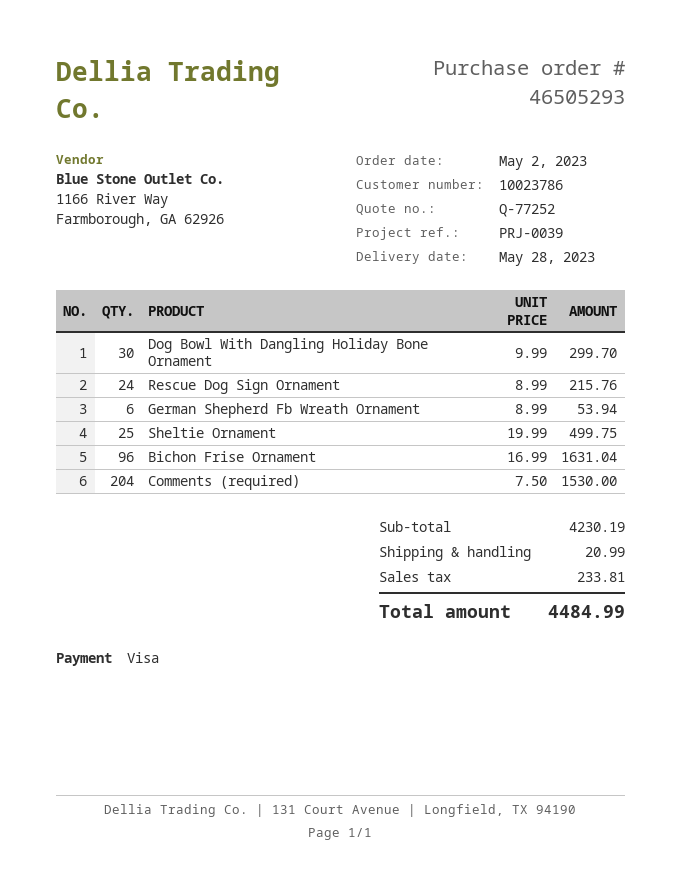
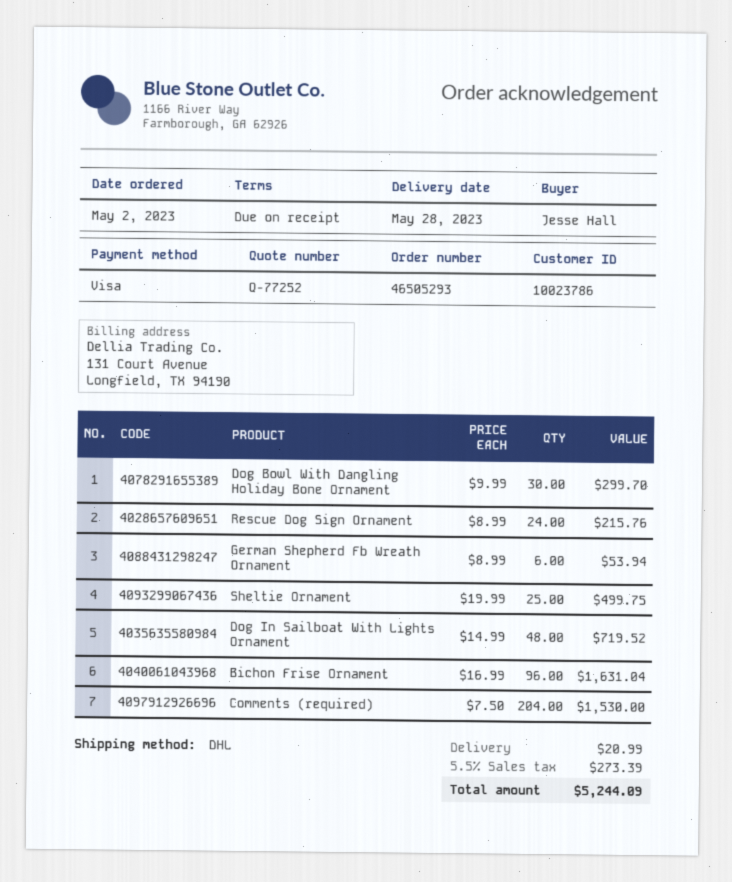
Dog In Sailboat With Lights Ornament: none -> 48 x 14.99 = 719.52
tax: 233.81 -> 273.39
total: 4484.99 -> 5244.09

